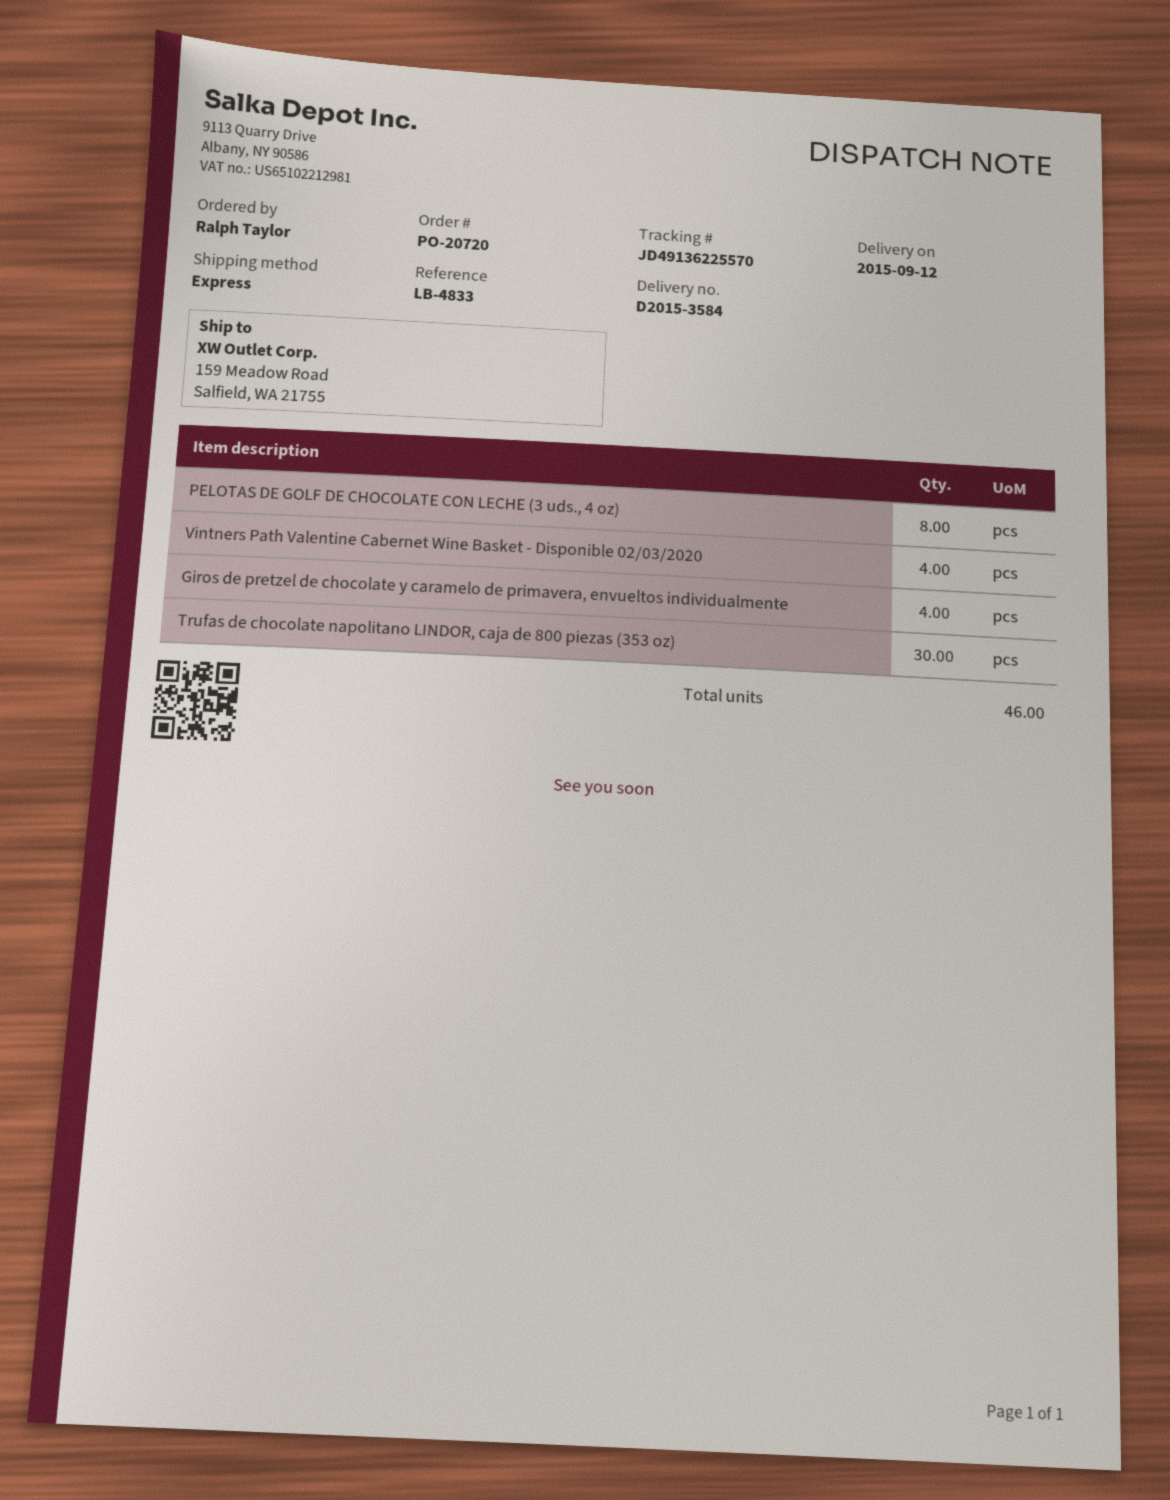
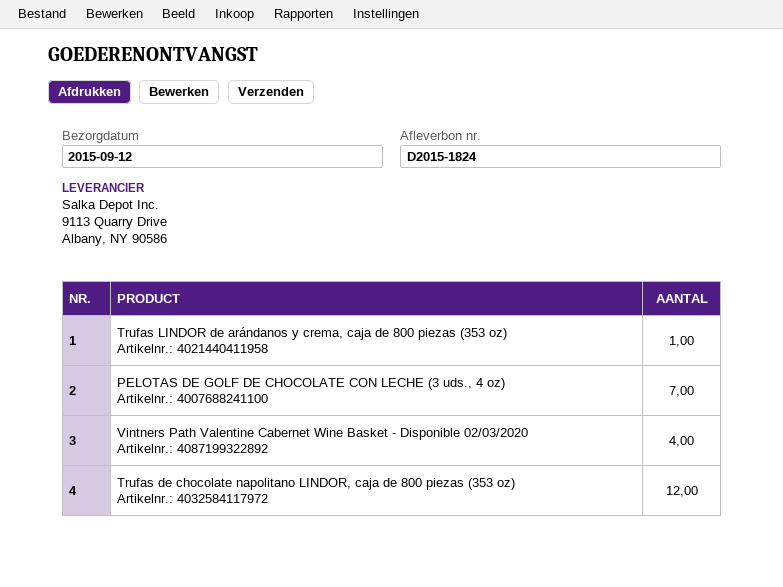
delivery note number: D2015-3584 -> D2015-1824
PELOTAS DE GOLF DE CHOCOLATE CON LECHE (3 uds., 4 oz): 8 -> 7
Giros de pretzel de chocolate y caramelo de primavera, envueltos individualmente: 4 -> none
Trufas de chocolate napolitano LINDOR, caja de 800 piezas (353 oz): 30 -> 12
Trufas LINDOR de arándanos y crema, caja de 800 piezas (353 oz): none -> 1

